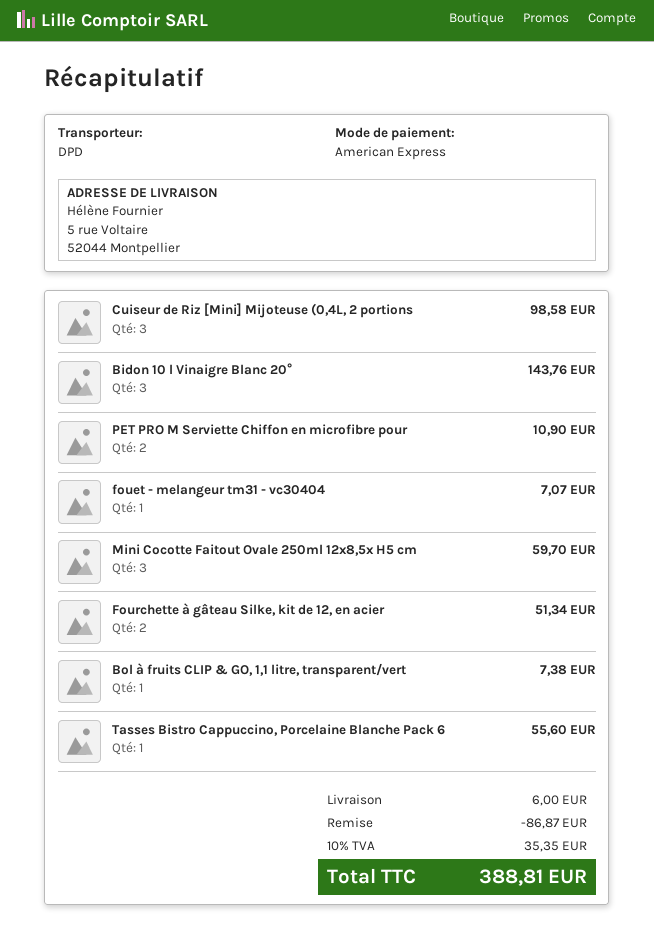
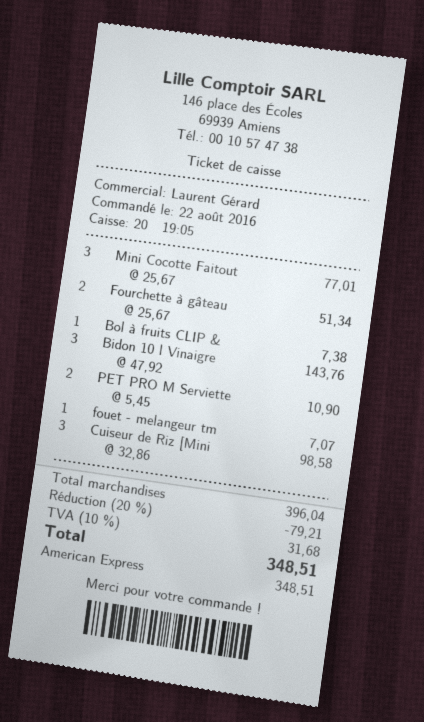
Mini Cocotte Faitout Ovale 250ml 12x8,5x H5 cm: 3 for 59.70 -> 3 for 77.01
Tasses Bistro Cappuccino, Porcelaine Blanche Pack 6: 1 for 55.60 -> none
discount: 86.87 -> 79.21
shipping: 6.00 -> none
tax: 10% = 35.35 -> 10% = 31.68
total: 388.81 -> 348.51

